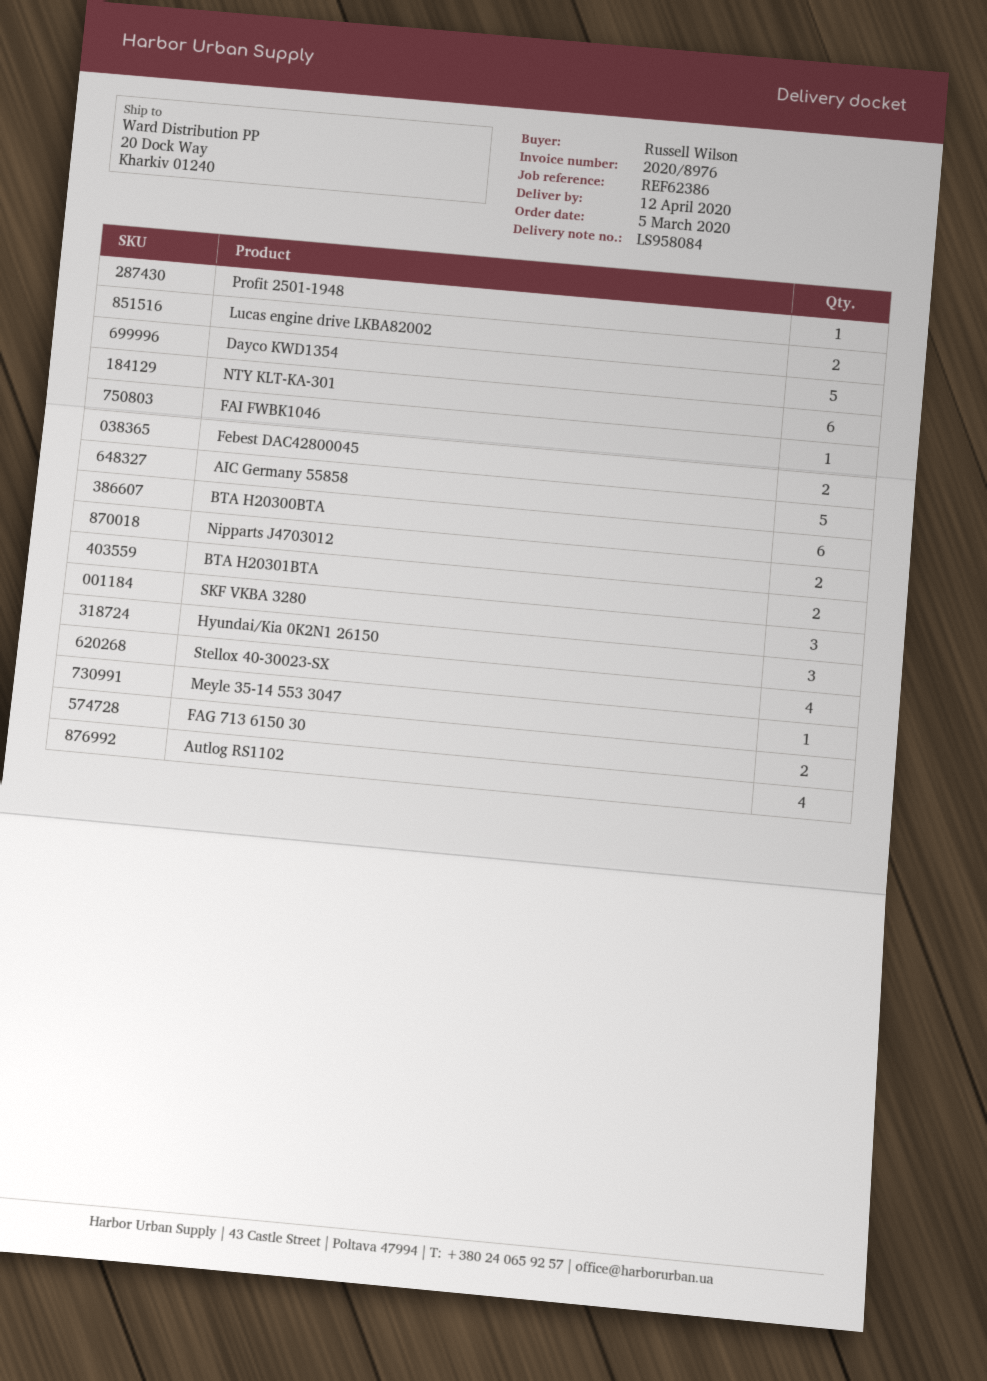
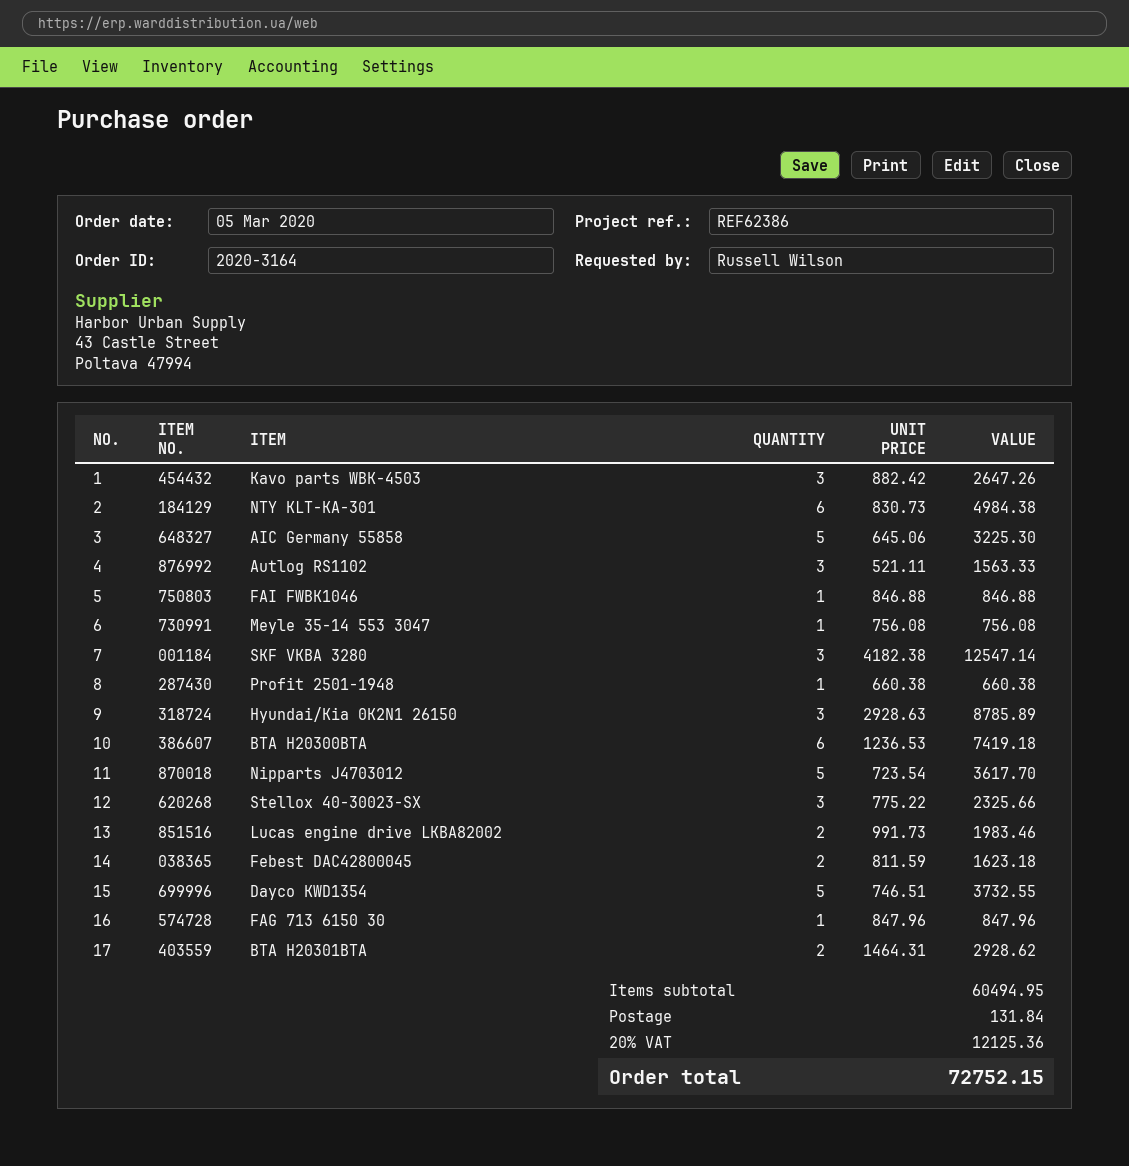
Nipparts J4703012: 2 -> 5
Stellox 40-30023-SX: 4 -> 3
FAG 713 6150 30: 2 -> 1
Autlog RS1102: 4 -> 3
Kavo parts WBK-4503: none -> 3

